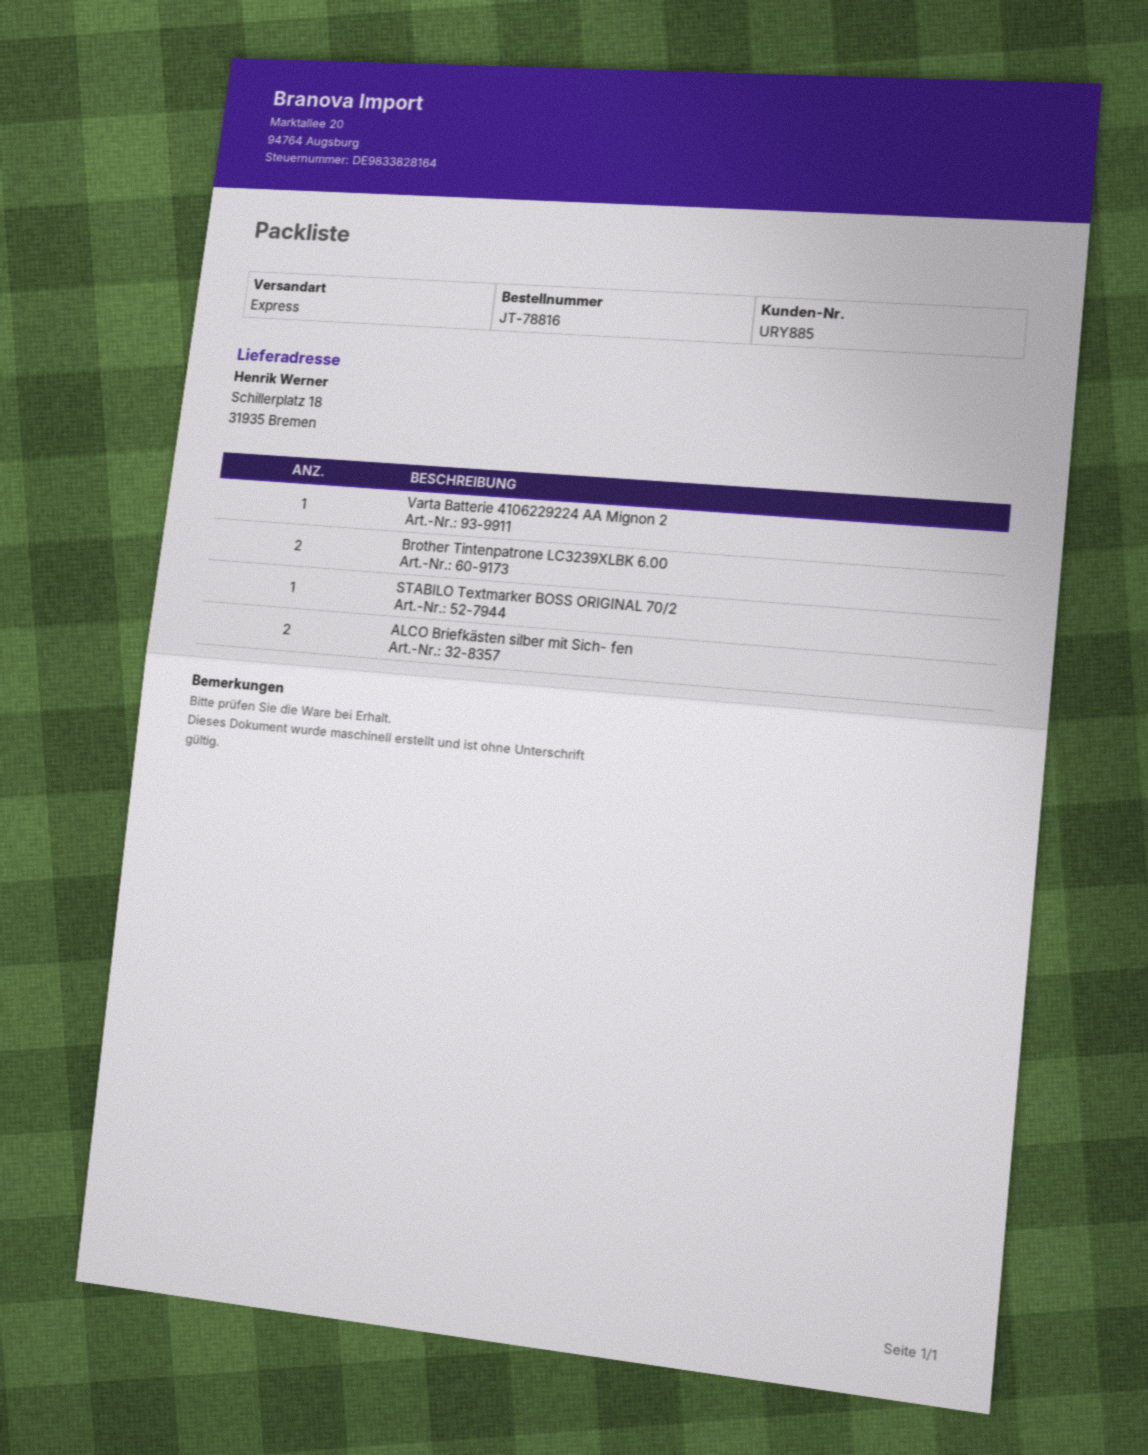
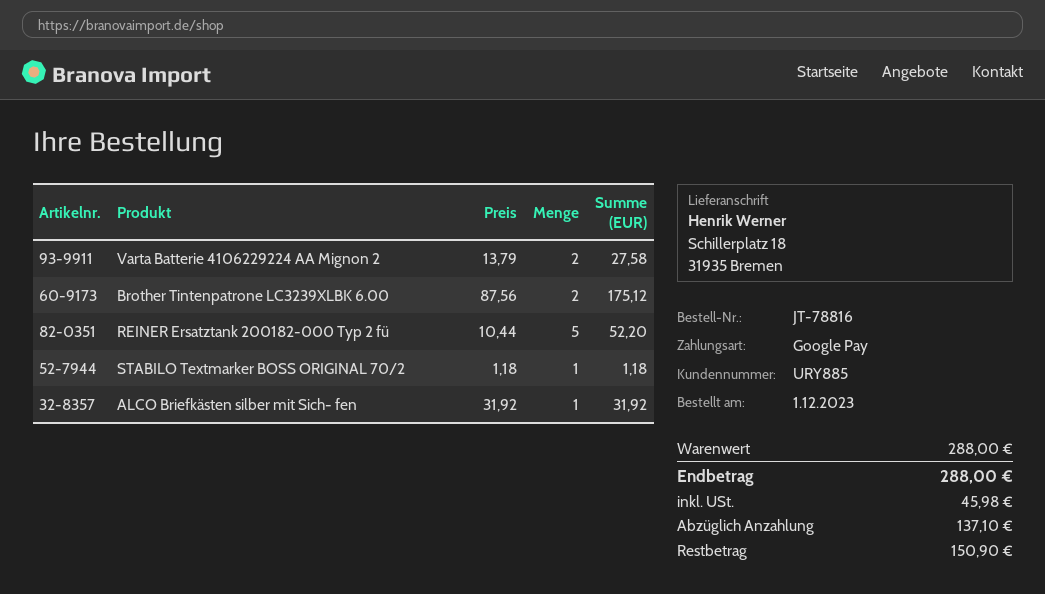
Varta Batterie 4106229224 AA Mignon 2: 1 -> 2
ALCO Briefkästen silber mit Sich- fen: 2 -> 1
REINER Ersatztank 200182-000 Typ 2 fü: none -> 5

